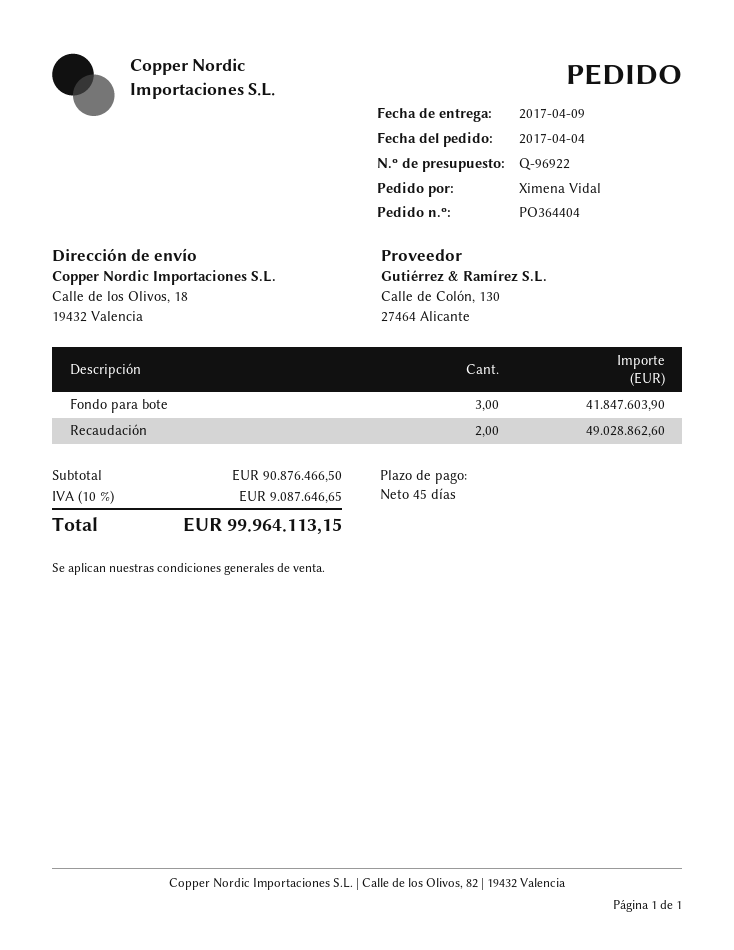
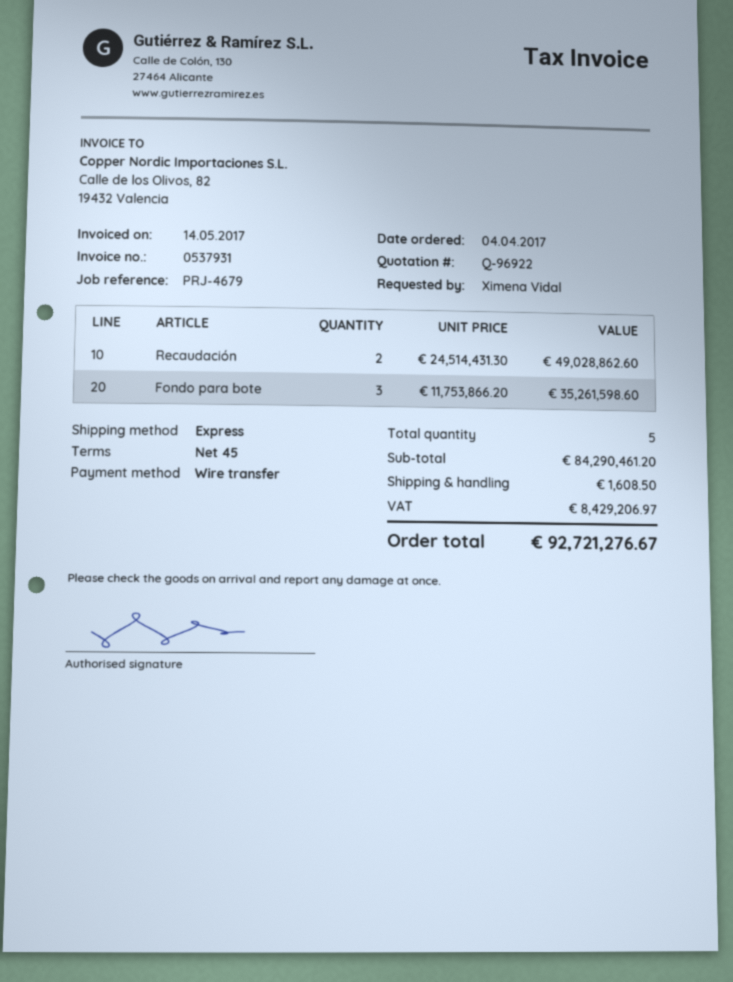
Fondo para bote: 3 for 41847603.90 -> 3 for 35261598.60
subtotal: 90876466.50 -> 84290461.20
shipping: none -> 1608.50
tax: 9087646.65 -> 8429206.97
total: 99964113.15 -> 92721276.67

